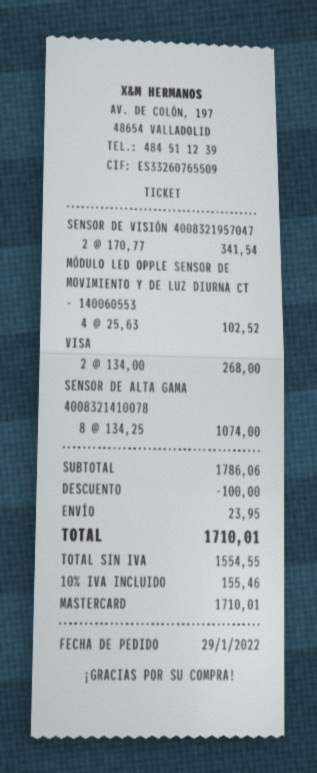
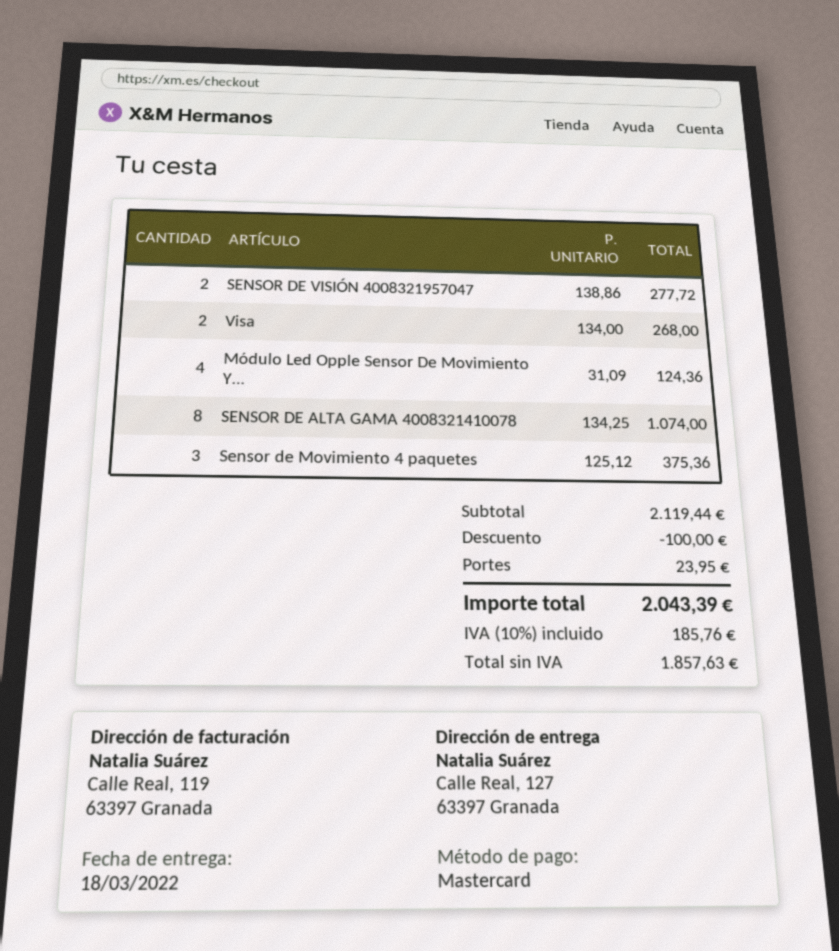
SENSOR DE VISIÓN 4008321957047: 2 x 170.77 = 341.54 -> 2 x 138.86 = 277.72
MÓDULO LED OPPLE SENSOR DE MOVIMIENTO Y DE LUZ DIURNA CT - 140060553: 4 x 25.63 = 102.52 -> 4 x 31.09 = 124.36
Sensor de Movimiento 4 paquetes: none -> 3 x 125.12 = 375.36
subtotal: 1786.06 -> 2119.44
net: 1554.55 -> 1857.63
tax: 10% = 155.46 -> 10% = 185.76
total: 1710.01 -> 2043.39

